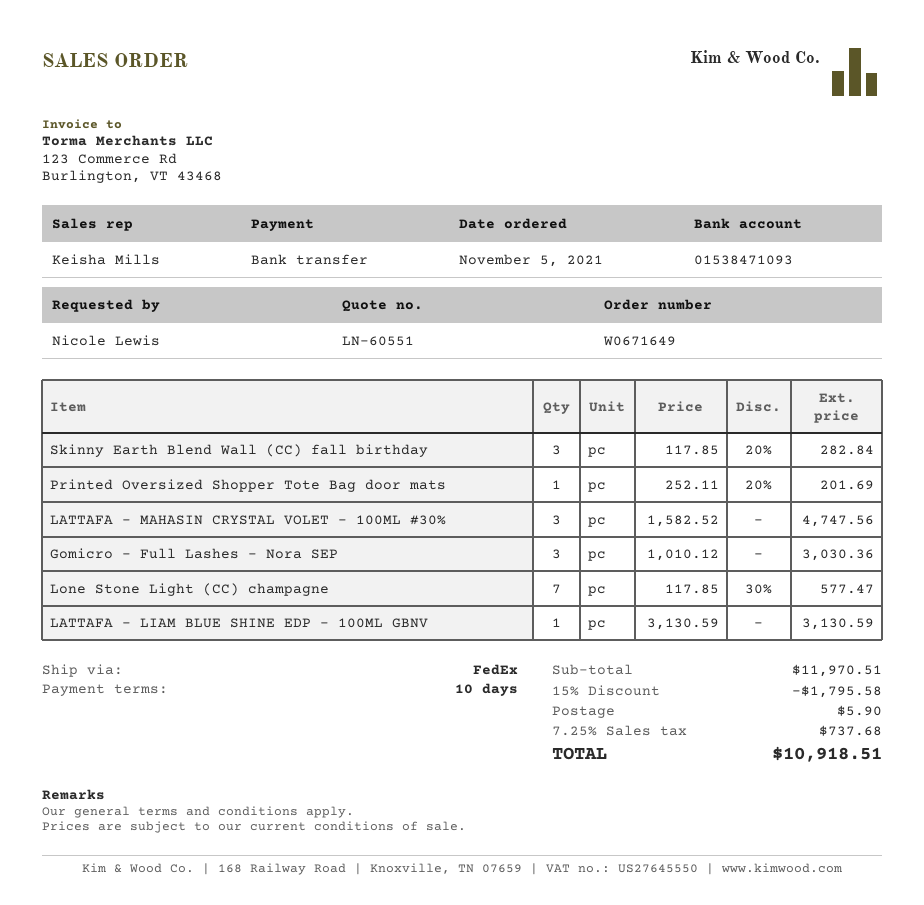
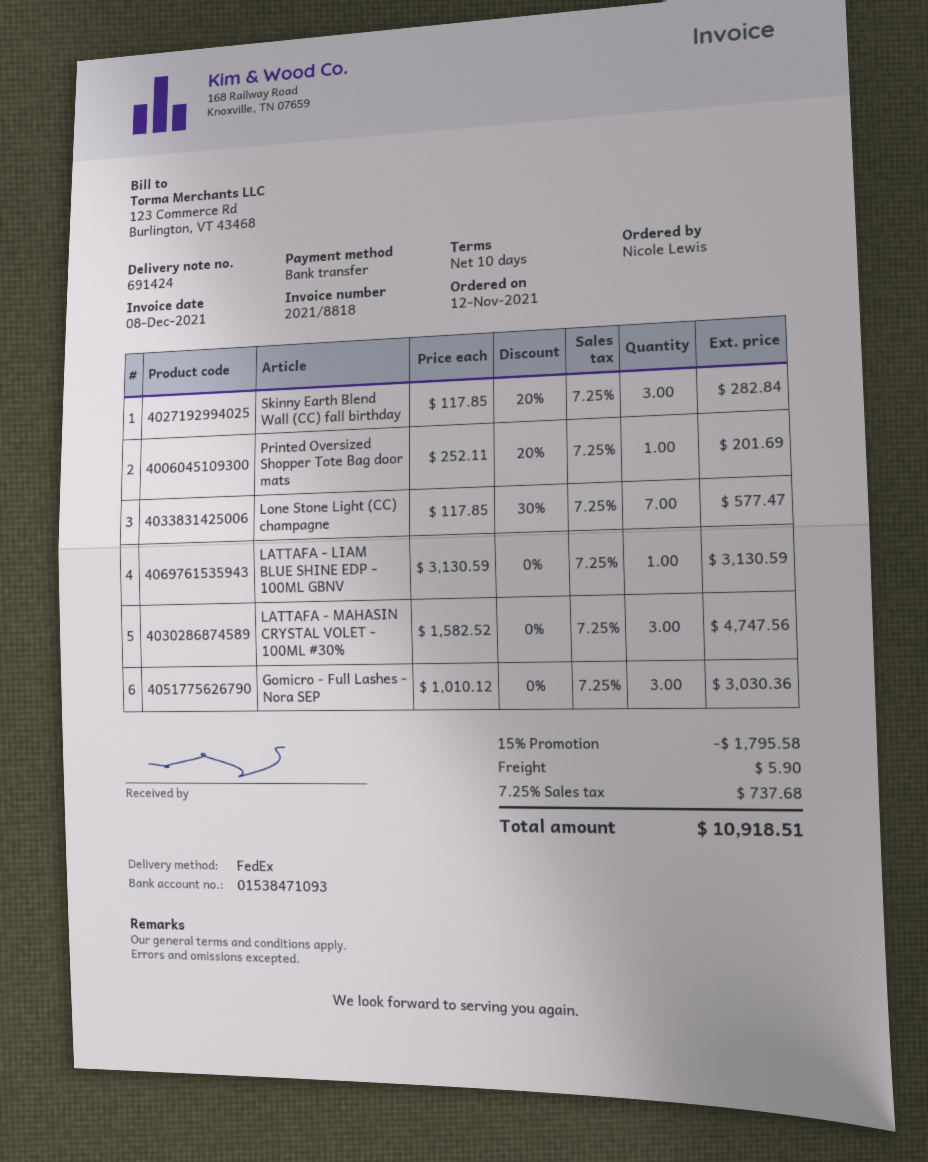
order date: 2021-11-05 -> 2021-11-12

